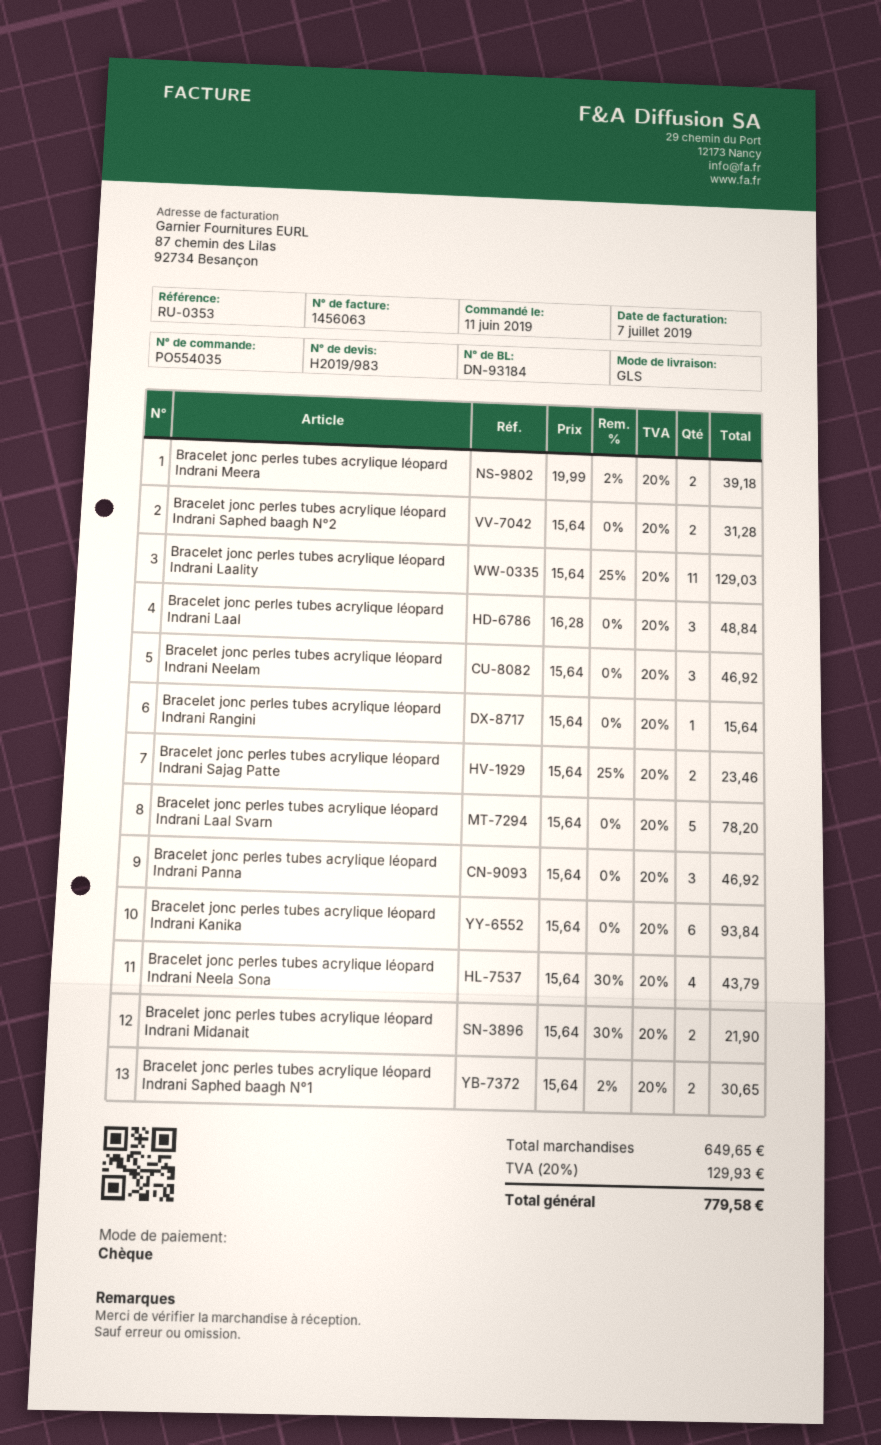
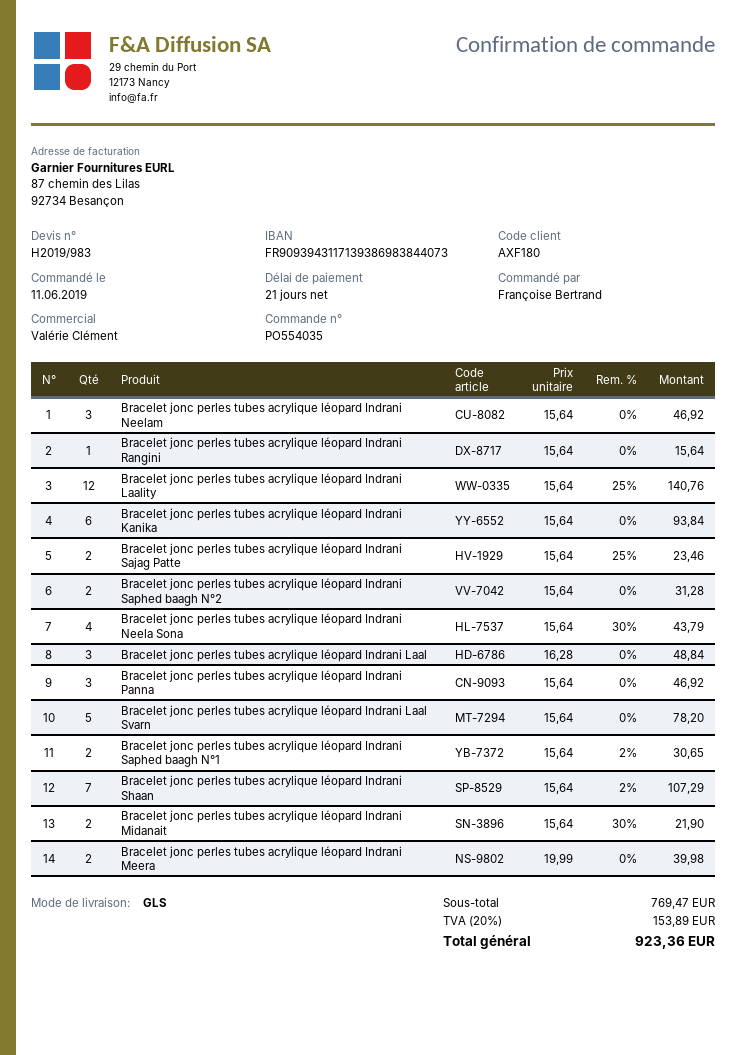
Bracelet jonc perles tubes acrylique léopard Indrani Meera: 2 x 19.99 - 2% = 39.18 -> 2 x 19.99 = 39.98
Bracelet jonc perles tubes acrylique léopard Indrani Laality: 11 x 15.64 - 25% = 129.03 -> 12 x 15.64 - 25% = 140.76
Bracelet jonc perles tubes acrylique léopard Indrani Shaan: none -> 7 x 15.64 - 2% = 107.29
subtotal: 649.65 -> 769.47
tax: 20% = 129.93 -> 20% = 153.89
total: 779.58 -> 923.36

